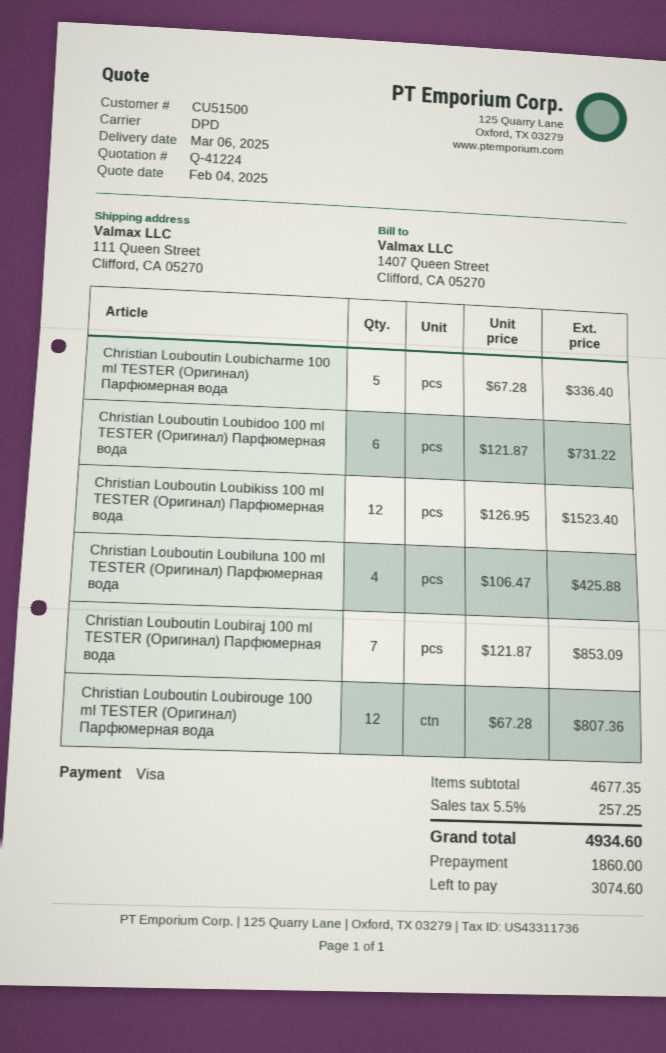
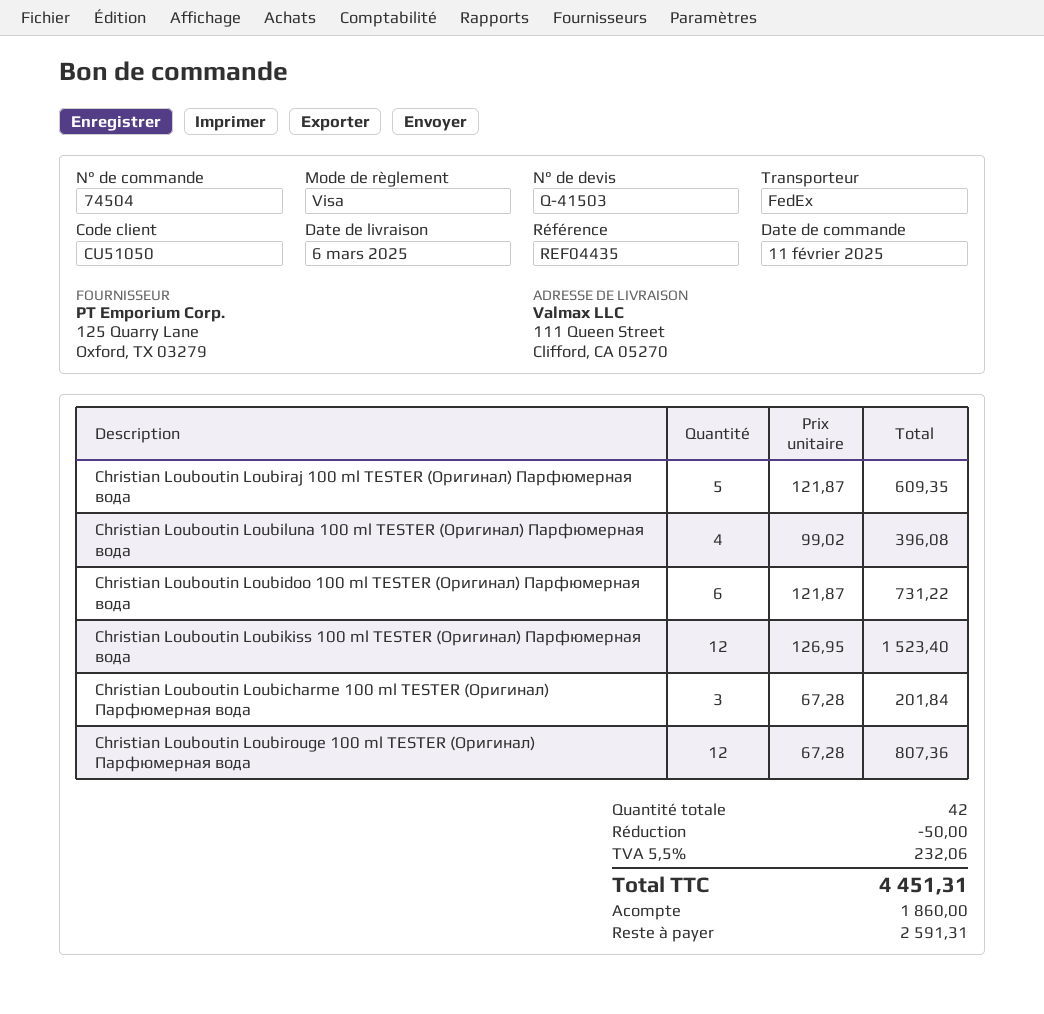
quote number: Q-41224 -> Q-41503
customer number: CU51500 -> CU51050
shipping method: DPD -> FedEx
Christian Louboutin Loubicharme 100 ml TESTER (Оригинал) Парфюмерная вода: 5 x 67.28 = 336.40 -> 3 x 67.28 = 201.84
Christian Louboutin Loubiluna 100 ml TESTER (Оригинал) Парфюмерная вода: 4 x 106.47 = 425.88 -> 4 x 99.02 = 396.08
Christian Louboutin Loubiraj 100 ml TESTER (Оригинал) Парфюмерная вода: 7 x 121.87 = 853.09 -> 5 x 121.87 = 609.35
discount: none -> 50.00
tax: 5.5% = 257.25 -> 5.5% = 232.06
total: 4934.60 -> 4451.31
balance: 3074.60 -> 2591.31

